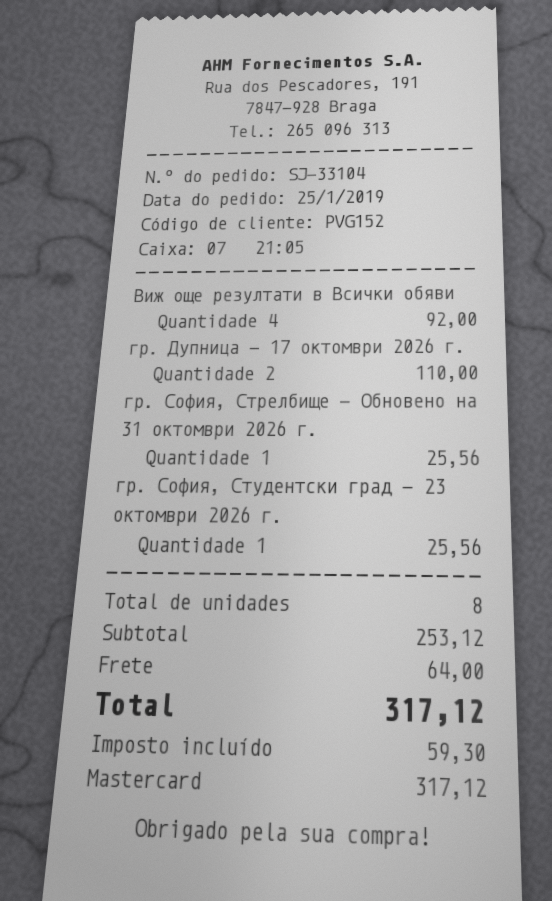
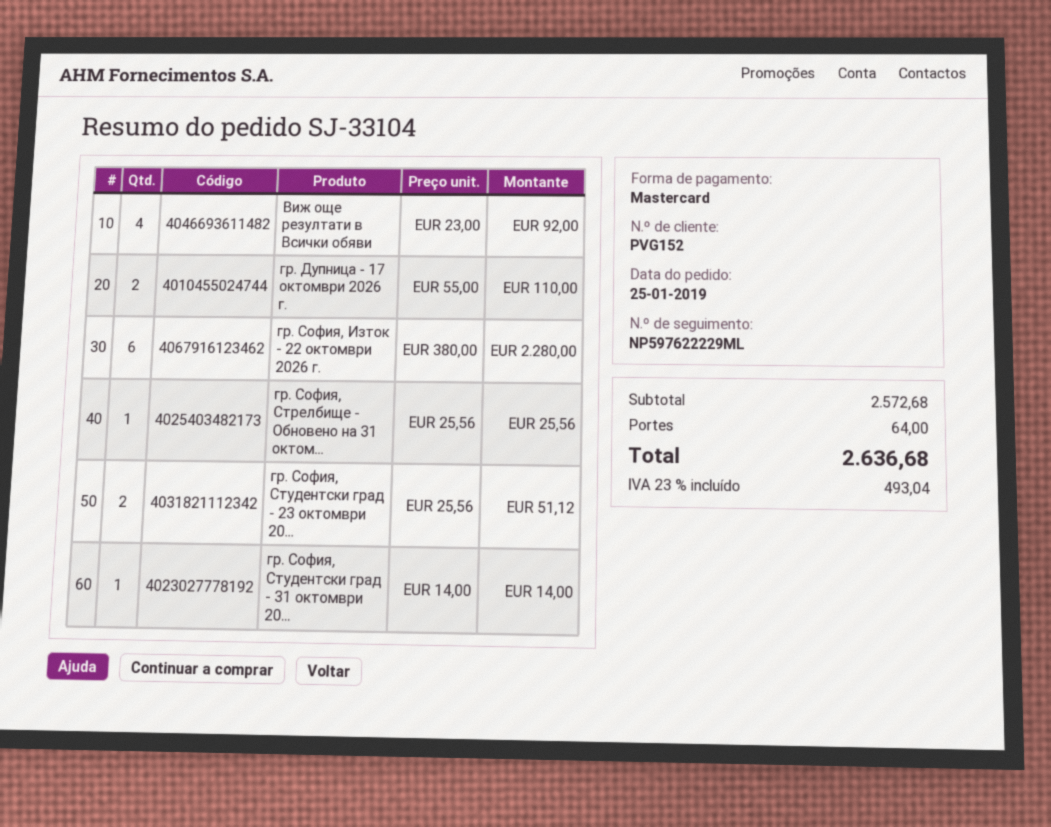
гр. София, Студентски град - 23 октомври 2026 г.: 1 for 25.56 -> 2 for 51.12
гр. София, Изток - 22 октомври 2026 г.: none -> 6 for 2280.00
гр. София, Студентски град - 31 октомври 20...: none -> 1 for 14.00
subtotal: 253.12 -> 2572.68
tax: 59.30 -> 493.04
total: 317.12 -> 2636.68

